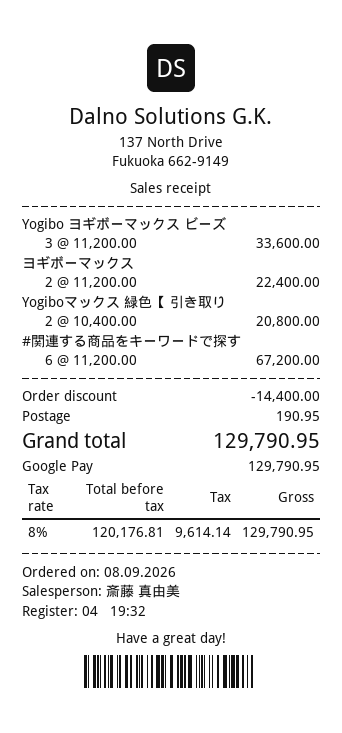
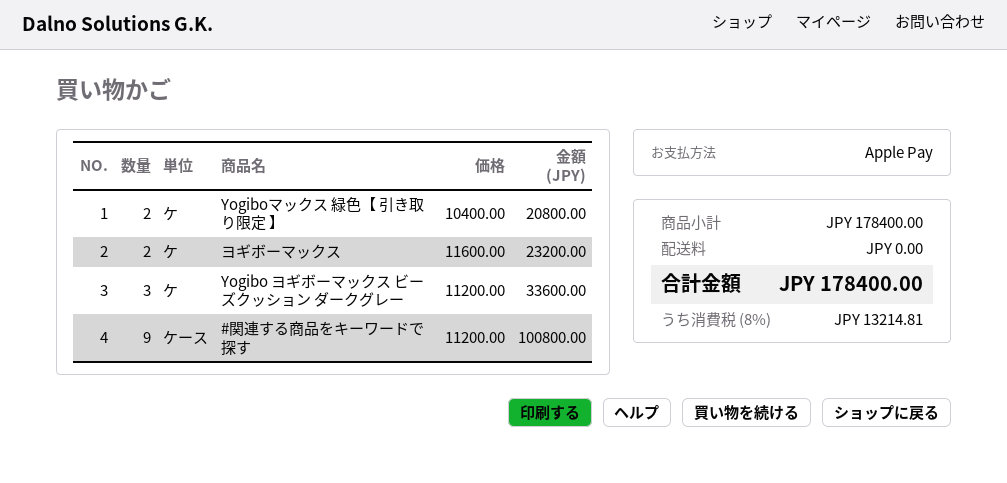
payment method: Google Pay -> Apple Pay
ヨギボーマックス: 2 x 11200.00 = 22400.00 -> 2 x 11600.00 = 23200.00
#関連する商品をキーワードで探す: 6 x 11200.00 = 67200.00 -> 9 x 11200.00 = 100800.00
discount: 14400.00 -> none
shipping: 190.95 -> 0.00
tax: 8% = 9614.14 -> 8% = 13214.81
total: 129790.95 -> 178400.00

